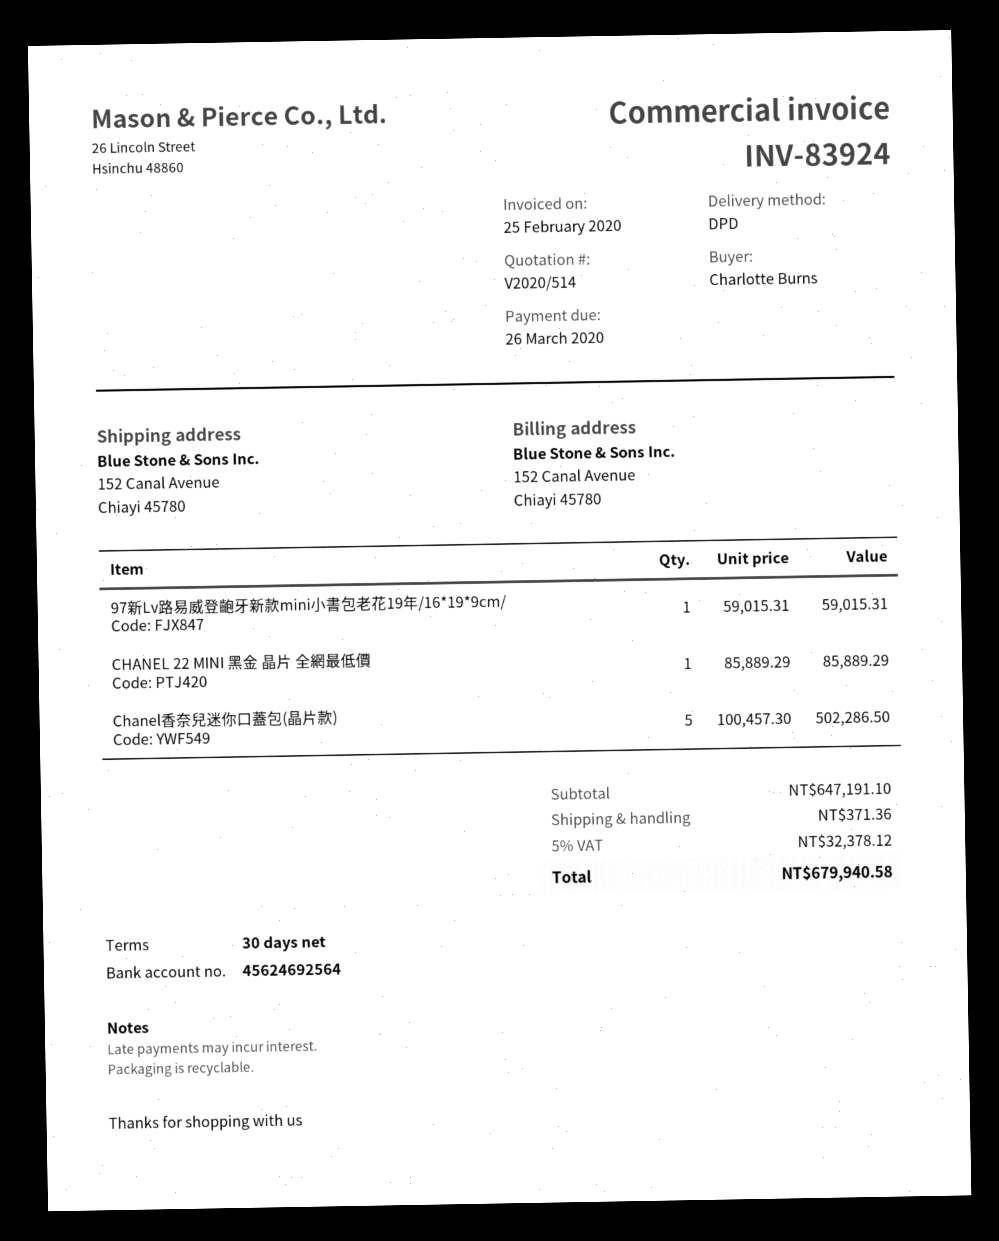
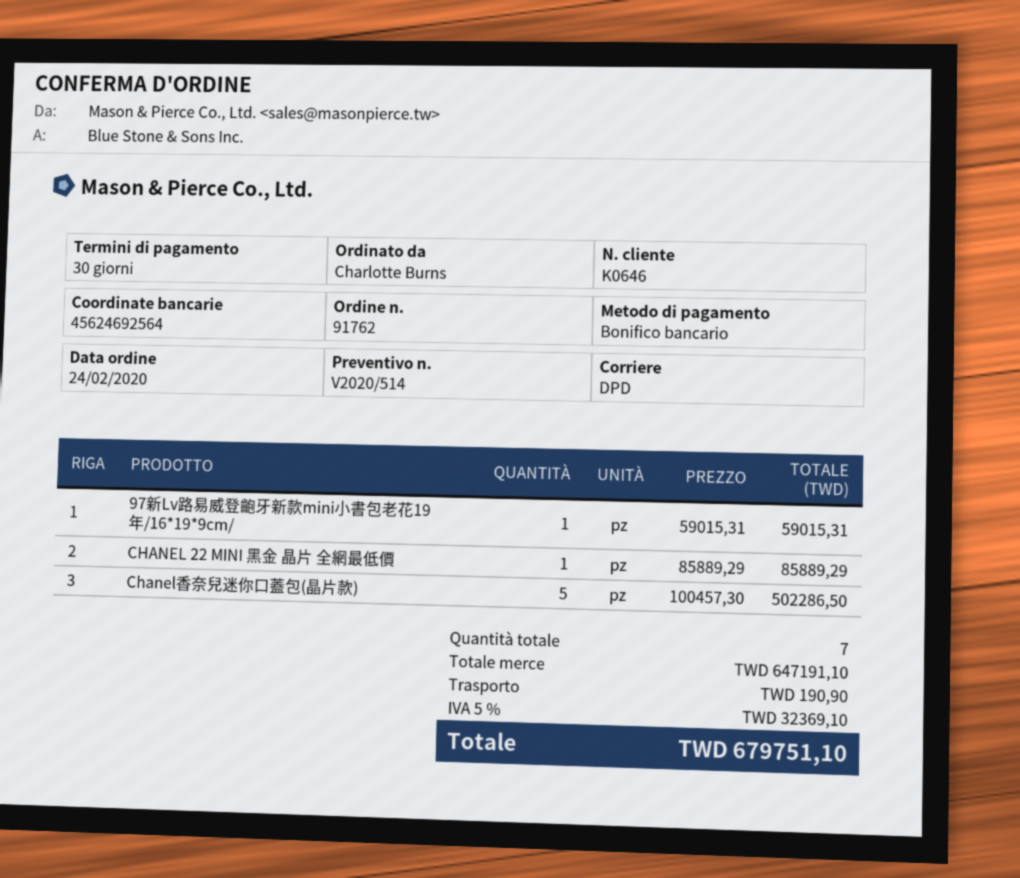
shipping: 371.36 -> 190.90
tax: 5% = 32378.12 -> 5% = 32369.10
total: 679940.58 -> 679751.10

